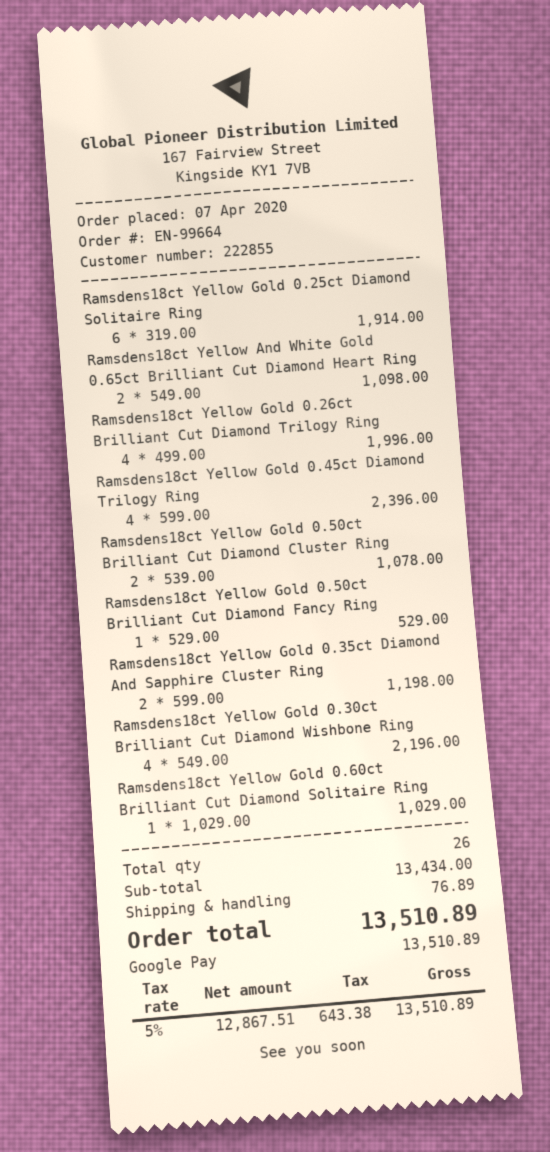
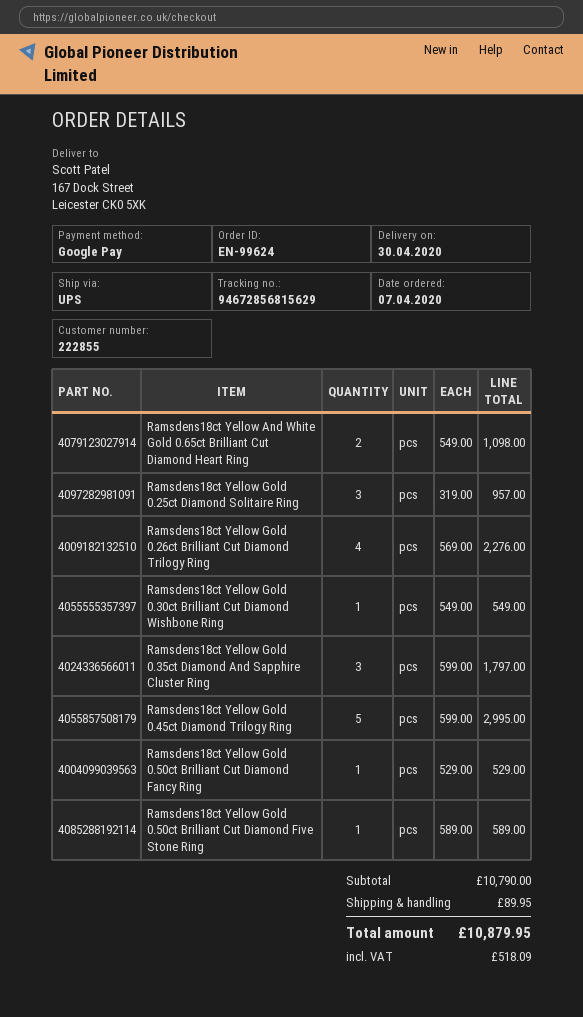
order number: EN-99664 -> EN-99624
Ramsdens18ct Yellow Gold 0.25ct Diamond Solitaire Ring: 6 x 319.00 = 1914.00 -> 3 x 319.00 = 957.00
Ramsdens18ct Yellow Gold 0.26ct Brilliant Cut Diamond Trilogy Ring: 4 x 499.00 = 1996.00 -> 4 x 569.00 = 2276.00
Ramsdens18ct Yellow Gold 0.45ct Diamond Trilogy Ring: 4 x 599.00 = 2396.00 -> 5 x 599.00 = 2995.00
Ramsdens18ct Yellow Gold 0.50ct Brilliant Cut Diamond Cluster Ring: 2 x 539.00 = 1078.00 -> none
Ramsdens18ct Yellow Gold 0.35ct Diamond And Sapphire Cluster Ring: 2 x 599.00 = 1198.00 -> 3 x 599.00 = 1797.00
Ramsdens18ct Yellow Gold 0.30ct Brilliant Cut Diamond Wishbone Ring: 4 x 549.00 = 2196.00 -> 1 x 549.00 = 549.00
Ramsdens18ct Yellow Gold 0.60ct Brilliant Cut Diamond Solitaire Ring: 1 x 1029.00 = 1029.00 -> none
Ramsdens18ct Yellow Gold 0.50ct Brilliant Cut Diamond Five Stone Ring: none -> 1 x 589.00 = 589.00
subtotal: 13434.00 -> 10790.00
shipping: 76.89 -> 89.95
tax: 643.38 -> 518.09
total: 13510.89 -> 10879.95

